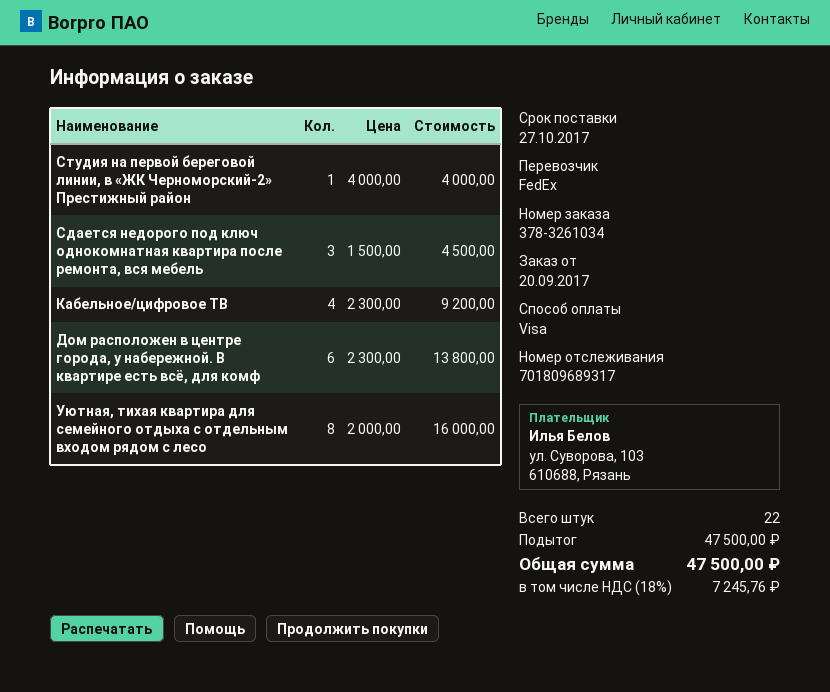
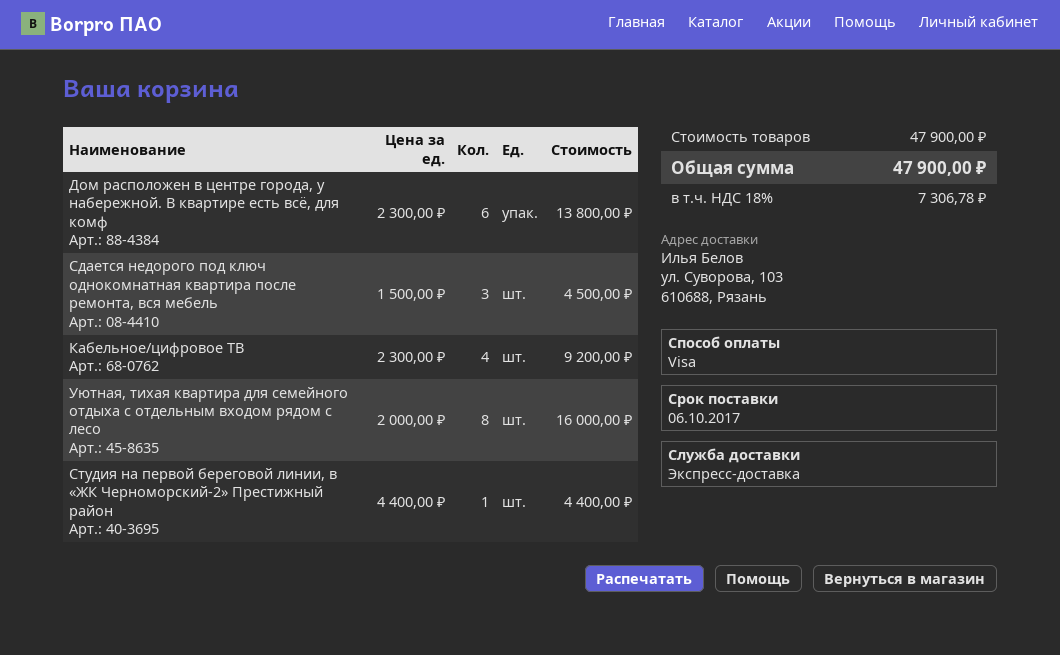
delivery date: 2017-10-27 -> 2017-10-06
shipping method: FedEx -> express
Студия на первой береговой линии, в «ЖК Черноморский-2» Престижный район: 1 x 4000.00 = 4000.00 -> 1 x 4400.00 = 4400.00
subtotal: 47500.00 -> 47900.00
tax: 18% = 7245.76 -> 18% = 7306.78
total: 47500.00 -> 47900.00

